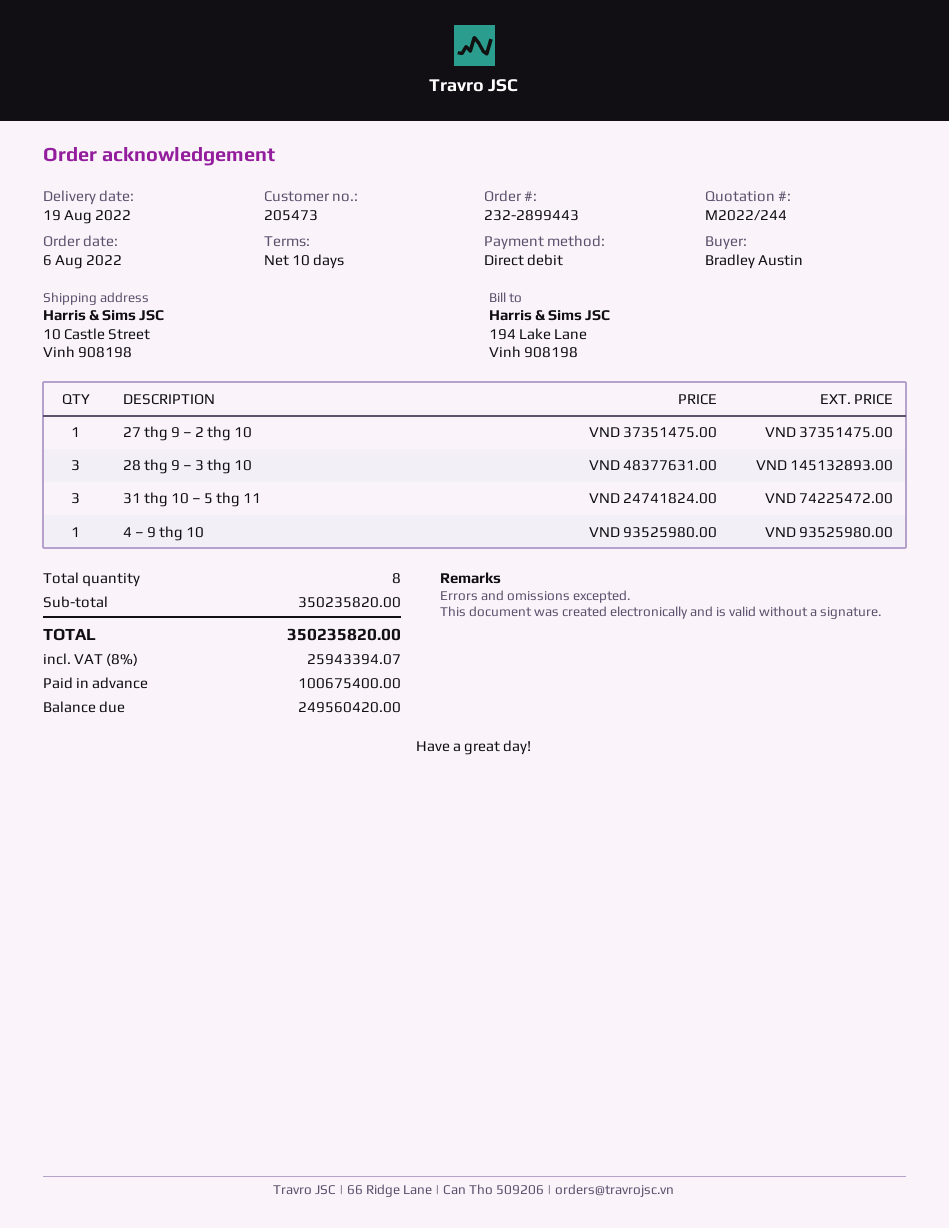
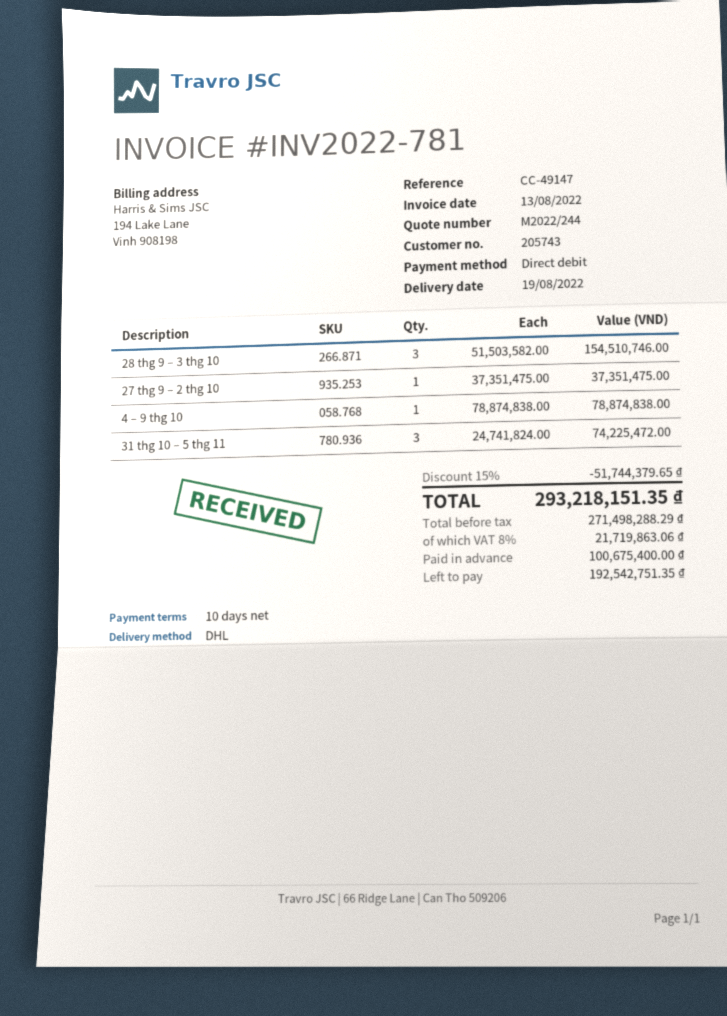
customer number: 205473 -> 205743
28 thg 9 – 3 thg 10: 3 x 48377631.00 = 145132893.00 -> 3 x 51503582.00 = 154510746.00
4 – 9 thg 10: 1 x 93525980.00 = 93525980.00 -> 1 x 78874838.00 = 78874838.00
discount: none -> 15% = 51744379.65
tax: 8% = 25943394.07 -> 8% = 21719863.06
total: 350235820.00 -> 293218151.35
balance: 249560420.00 -> 192542751.35

